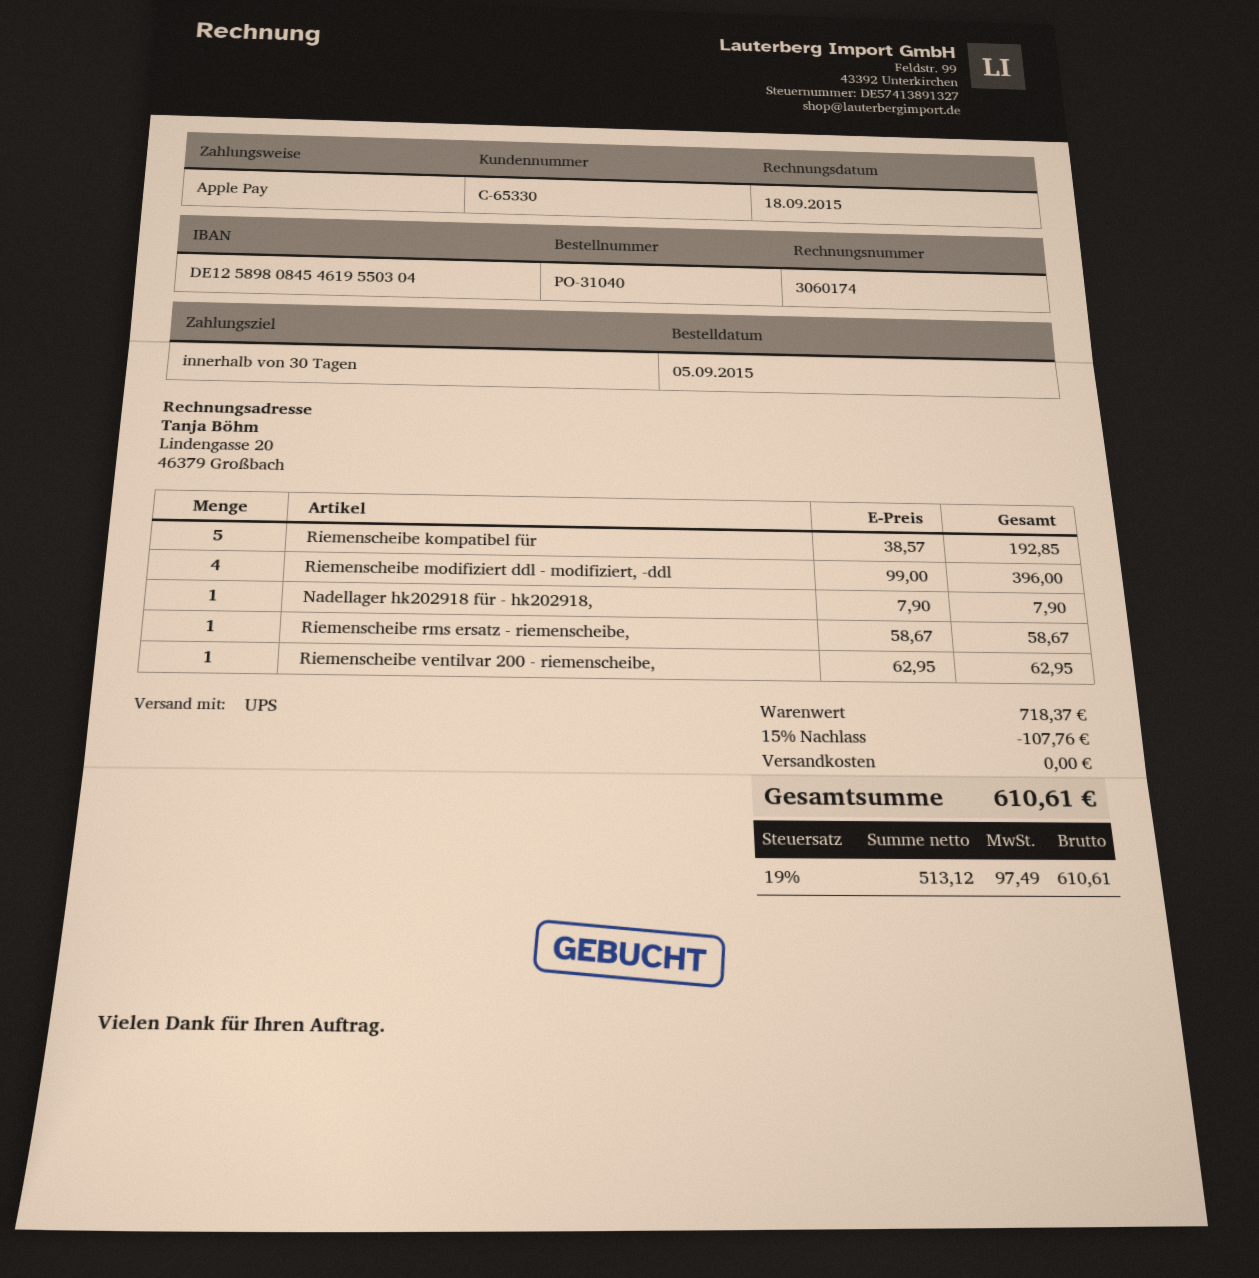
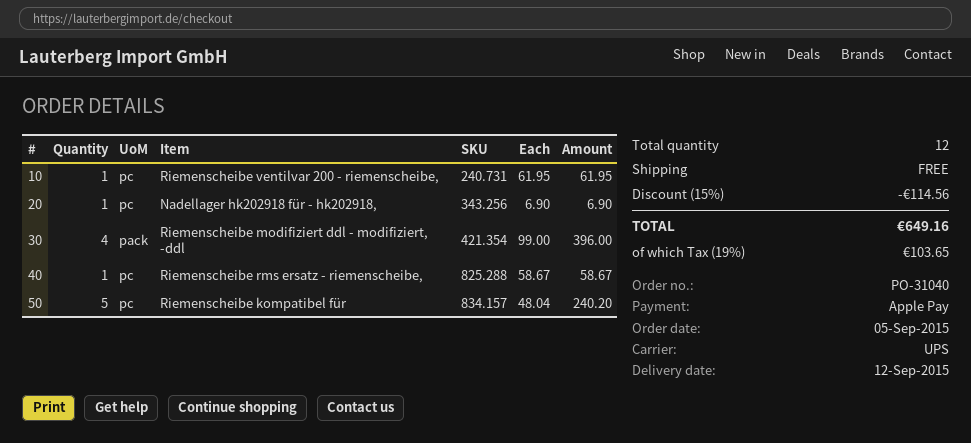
Riemenscheibe kompatibel für: 5 x 38.57 = 192.85 -> 5 x 48.04 = 240.20
Nadellager hk202918 für - hk202918,: 1 x 7.90 = 7.90 -> 1 x 6.90 = 6.90
Riemenscheibe ventilvar 200 - riemenscheibe,: 1 x 62.95 = 62.95 -> 1 x 61.95 = 61.95
discount: 15% = 107.76 -> 15% = 114.56
tax: 19% = 97.49 -> 19% = 103.65
total: 610.61 -> 649.16

